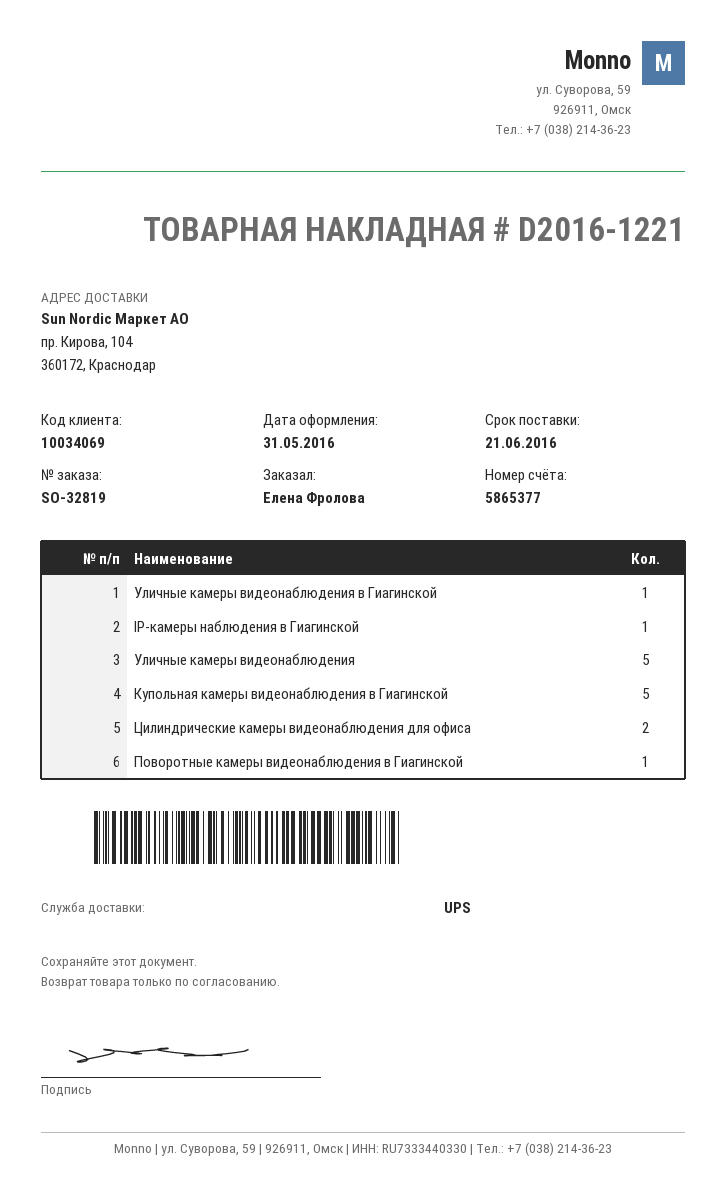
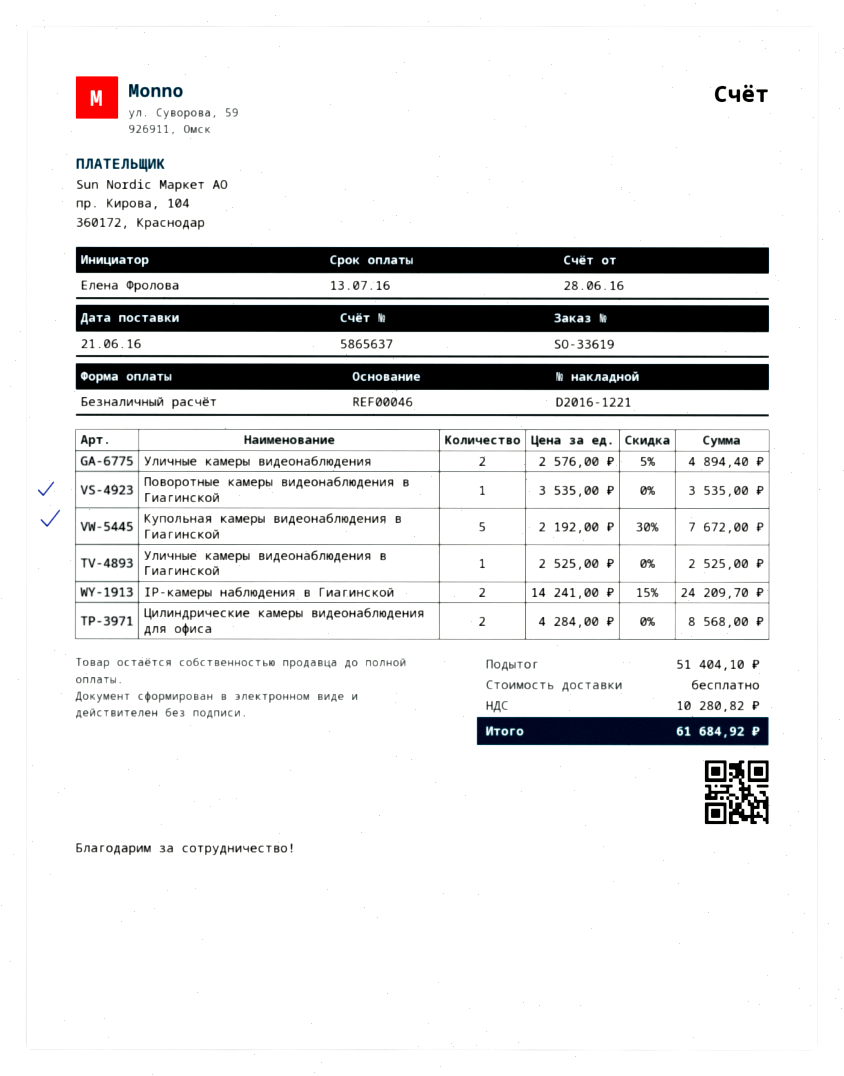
order number: SO-32819 -> SO-33619
invoice number: 5865377 -> 5865637
IP-камеры наблюдения в Гиагинской: 1 -> 2
Уличные камеры видеонаблюдения: 5 -> 2

